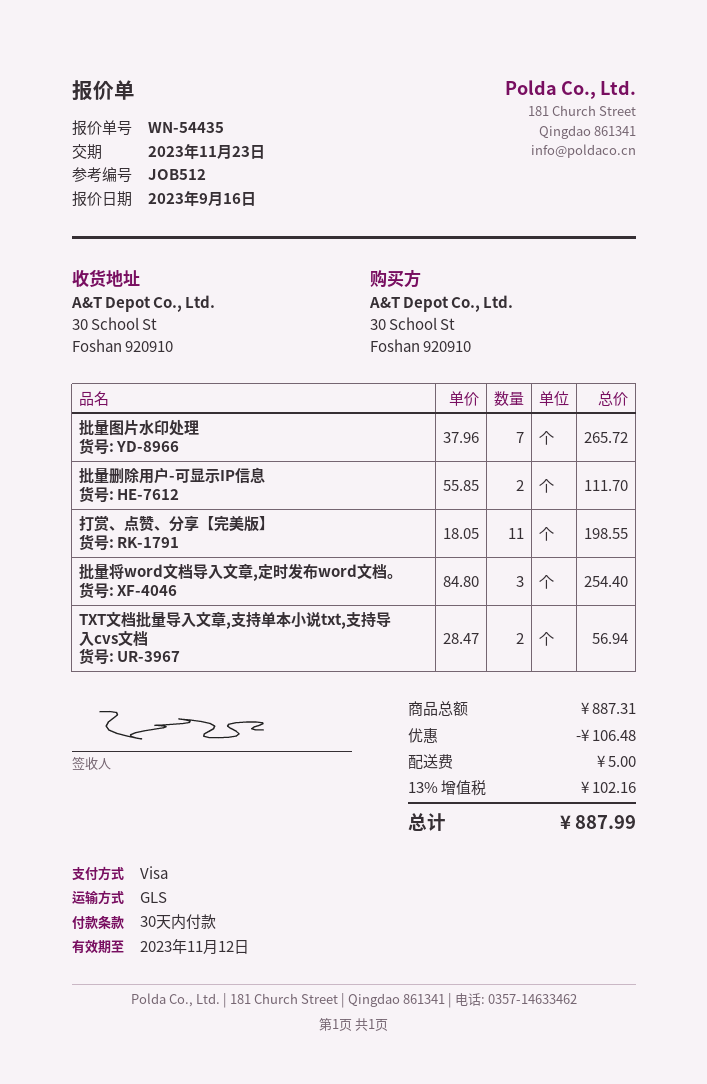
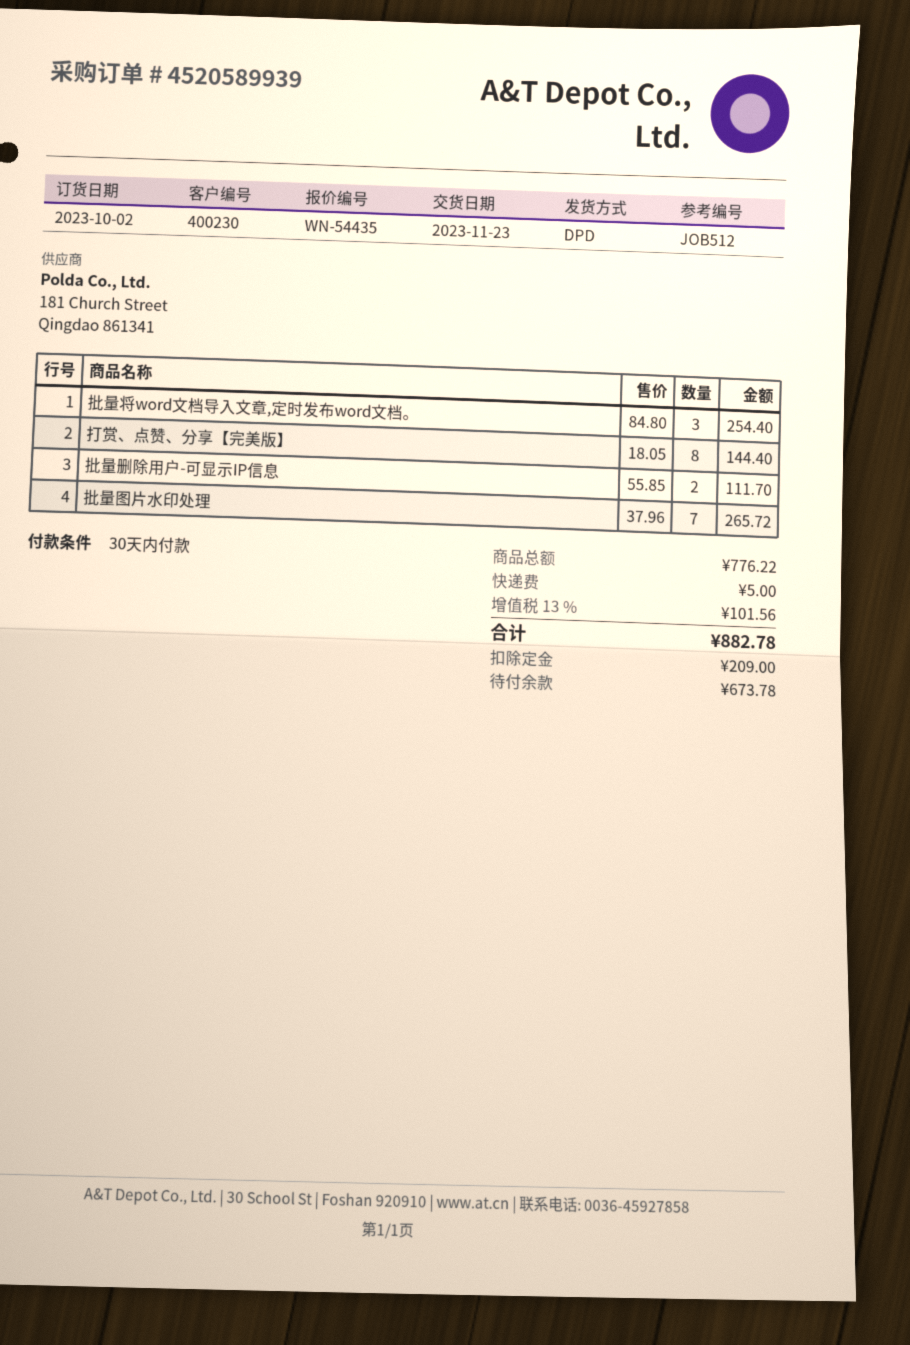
shipping method: GLS -> DPD
打赏、点赞、分享【完美版】: 11 x 18.05 = 198.55 -> 8 x 18.05 = 144.40
TXT文档批量导入文章,支持单本小说txt,支持导入cvs文档: 2 x 28.47 = 56.94 -> none
subtotal: 887.31 -> 776.22
discount: 106.48 -> none
tax: 13% = 102.16 -> 13% = 101.56
total: 887.99 -> 882.78

